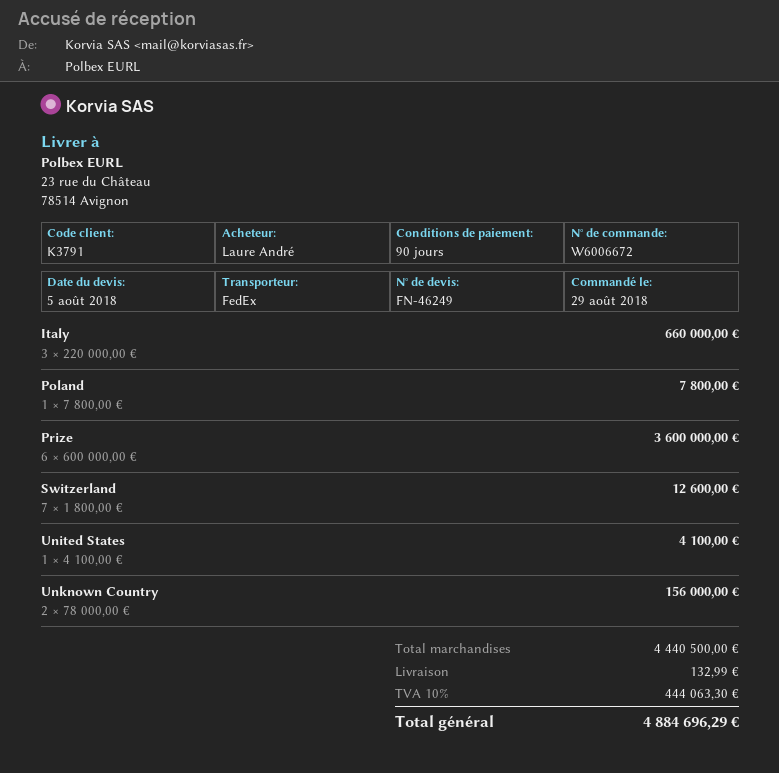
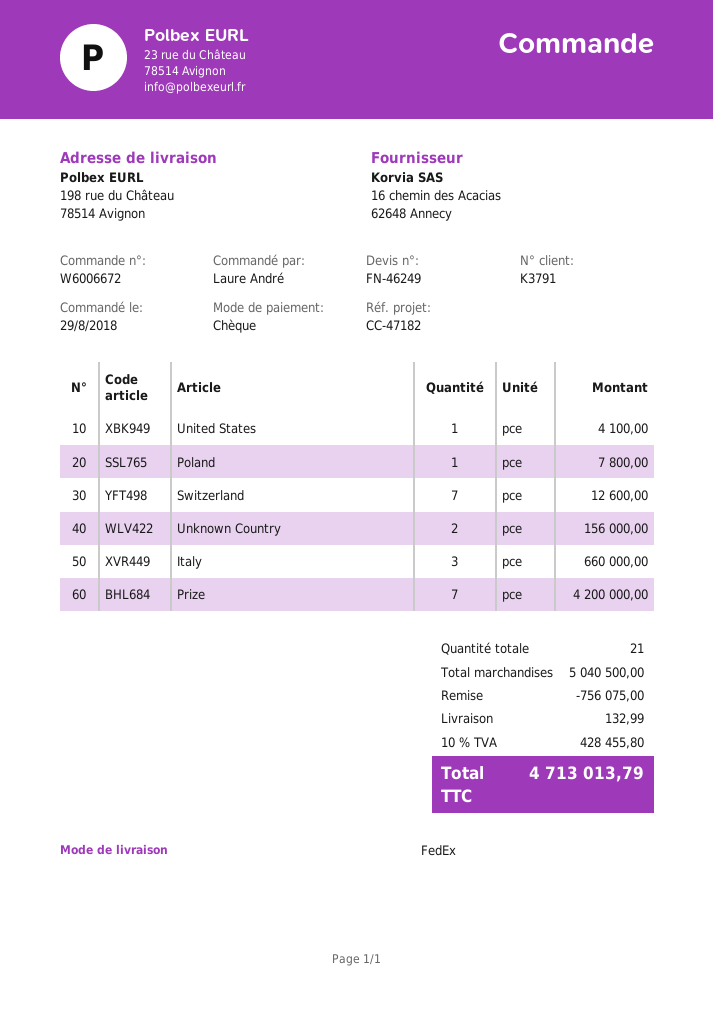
ship to: 23 rue du Château, 78514 Avignon -> 198 rue du Château, 78514 Avignon
Prize: 6 for 3600000.00 -> 7 for 4200000.00
subtotal: 4440500.00 -> 5040500.00
discount: none -> 756075.00
tax: 10% = 444063.30 -> 10% = 428455.80
total: 4884696.29 -> 4713013.79

